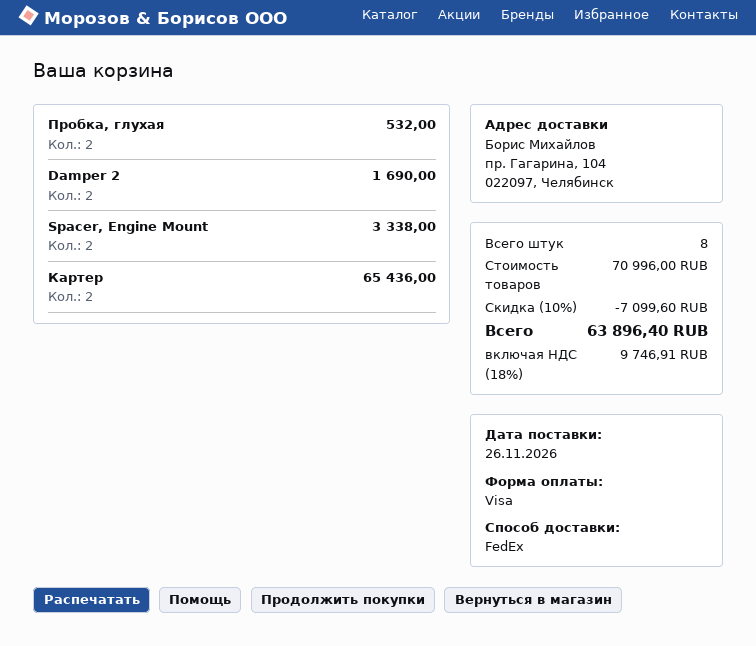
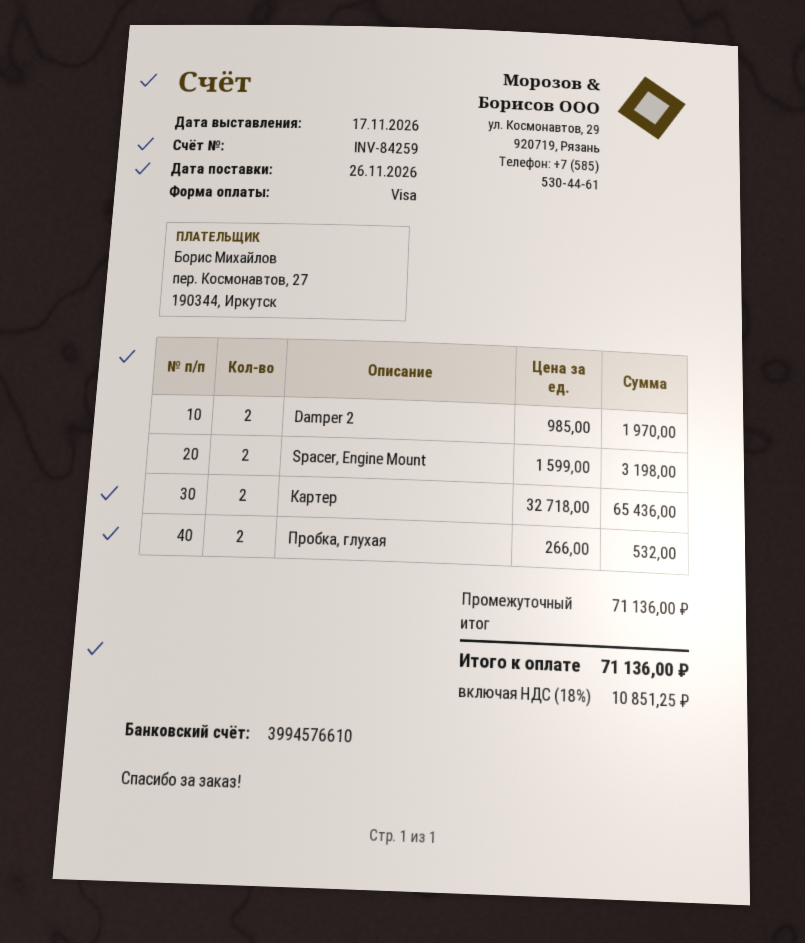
Damper 2: 2 for 1690.00 -> 2 for 1970.00
Spacer, Engine Mount: 2 for 3338.00 -> 2 for 3198.00
subtotal: 70996.00 -> 71136.00
discount: 10% = 7099.60 -> none
tax: 18% = 9746.91 -> 18% = 10851.25
total: 63896.40 -> 71136.00

